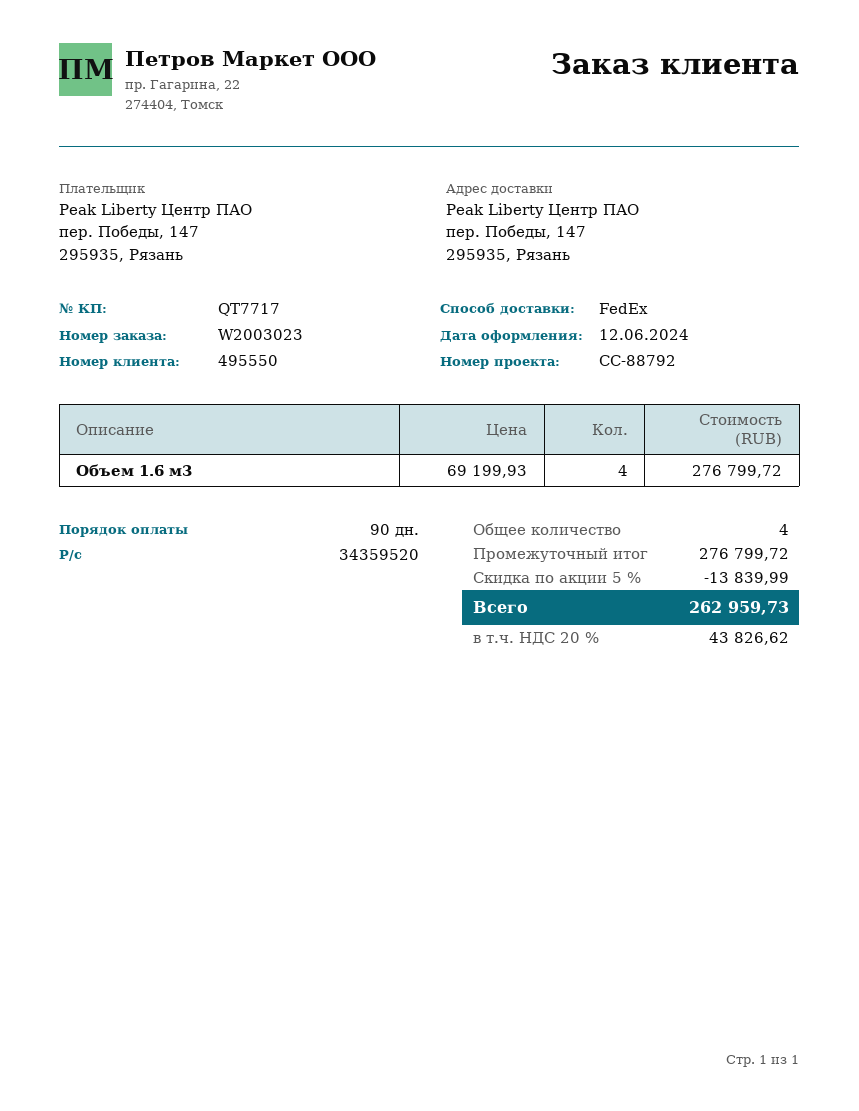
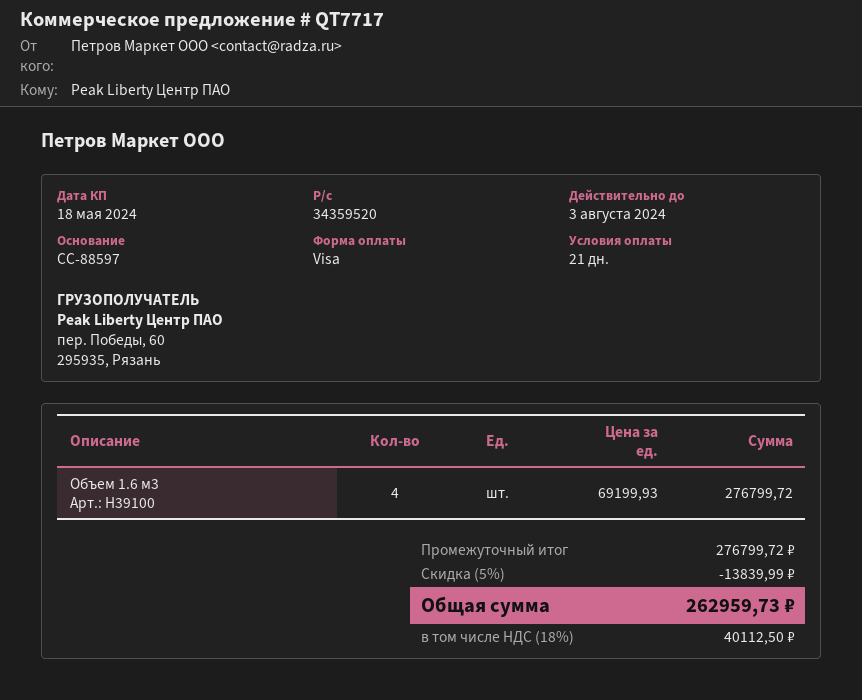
payment terms: 90 days -> 21 days
reference: CC-88792 -> CC-88597
ship to: пер. Победы, 147, 295935, Рязань -> пер. Победы, 60, 295935, Рязань
tax: 20% = 43826.62 -> 18% = 40112.50

